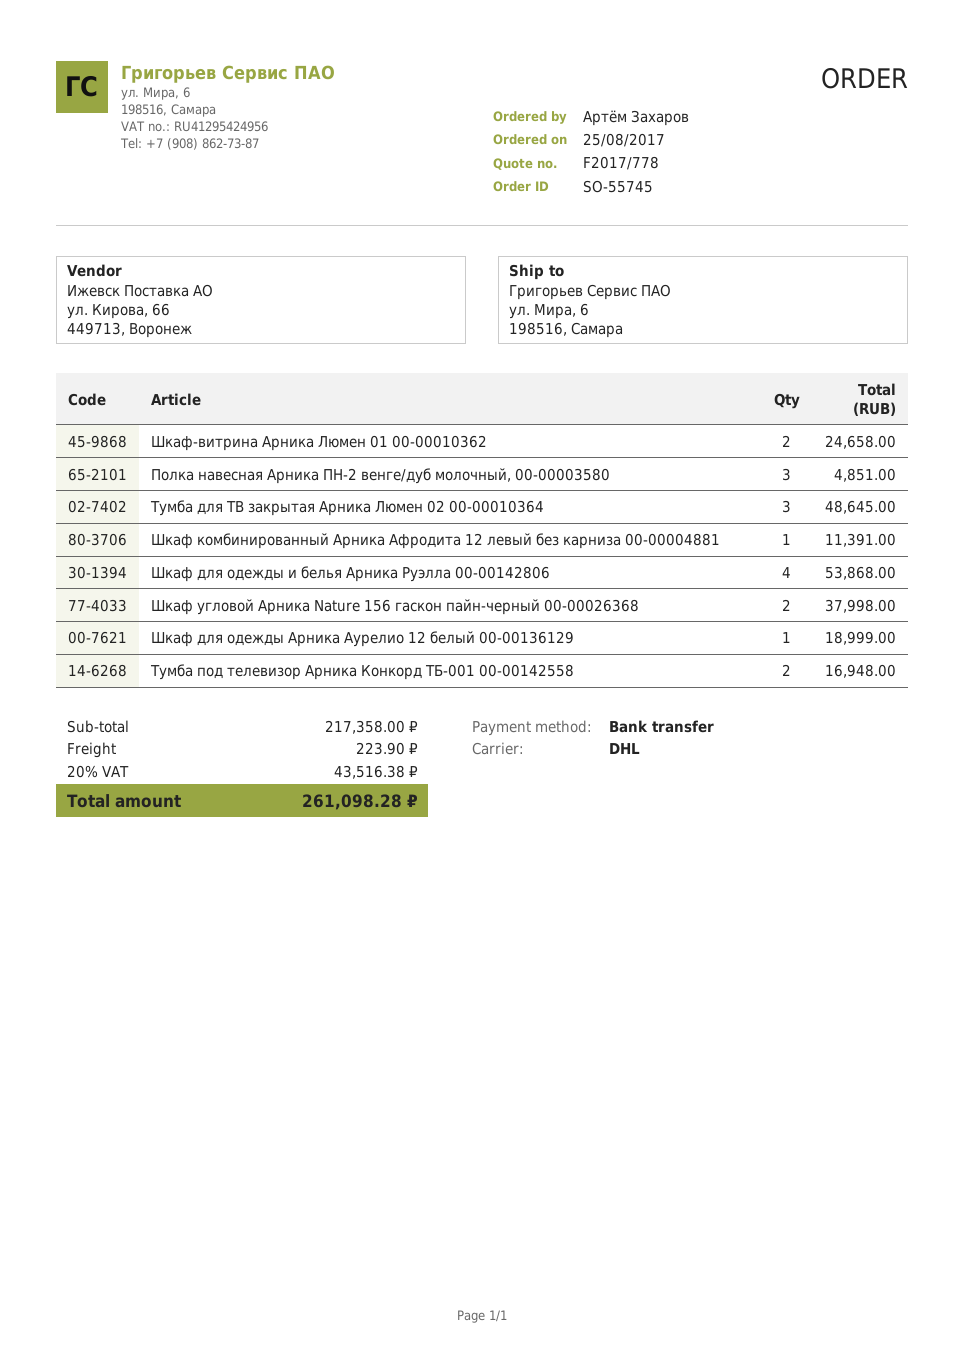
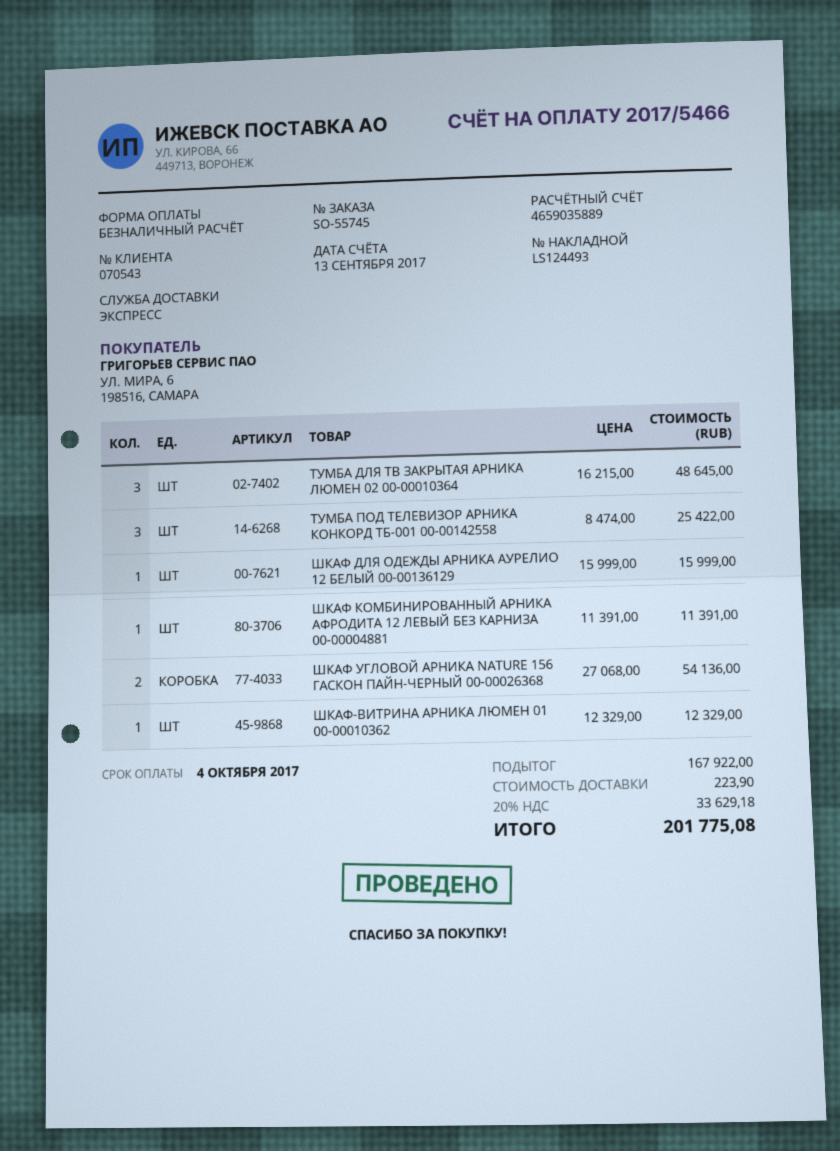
shipping method: DHL -> express
Шкаф-витрина Арника Люмен 01 00-00010362: 2 for 24658.00 -> 1 for 12329.00
Полка навесная Арника ПН-2 венге/дуб молочный, 00-00003580: 3 for 4851.00 -> none
Шкаф для одежды и белья Арника Руэлла 00-00142806: 4 for 53868.00 -> none
Шкаф угловой Арника Nature 156 гаскон пайн-черный 00-00026368: 2 for 37998.00 -> 2 for 54136.00
Шкаф для одежды Арника Аурелио 12 белый 00-00136129: 1 for 18999.00 -> 1 for 15999.00
Тумба под телевизор Арника Конкорд ТБ-001 00-00142558: 2 for 16948.00 -> 3 for 25422.00
subtotal: 217358.00 -> 167922.00
tax: 20% = 43516.38 -> 20% = 33629.18
total: 261098.28 -> 201775.08

